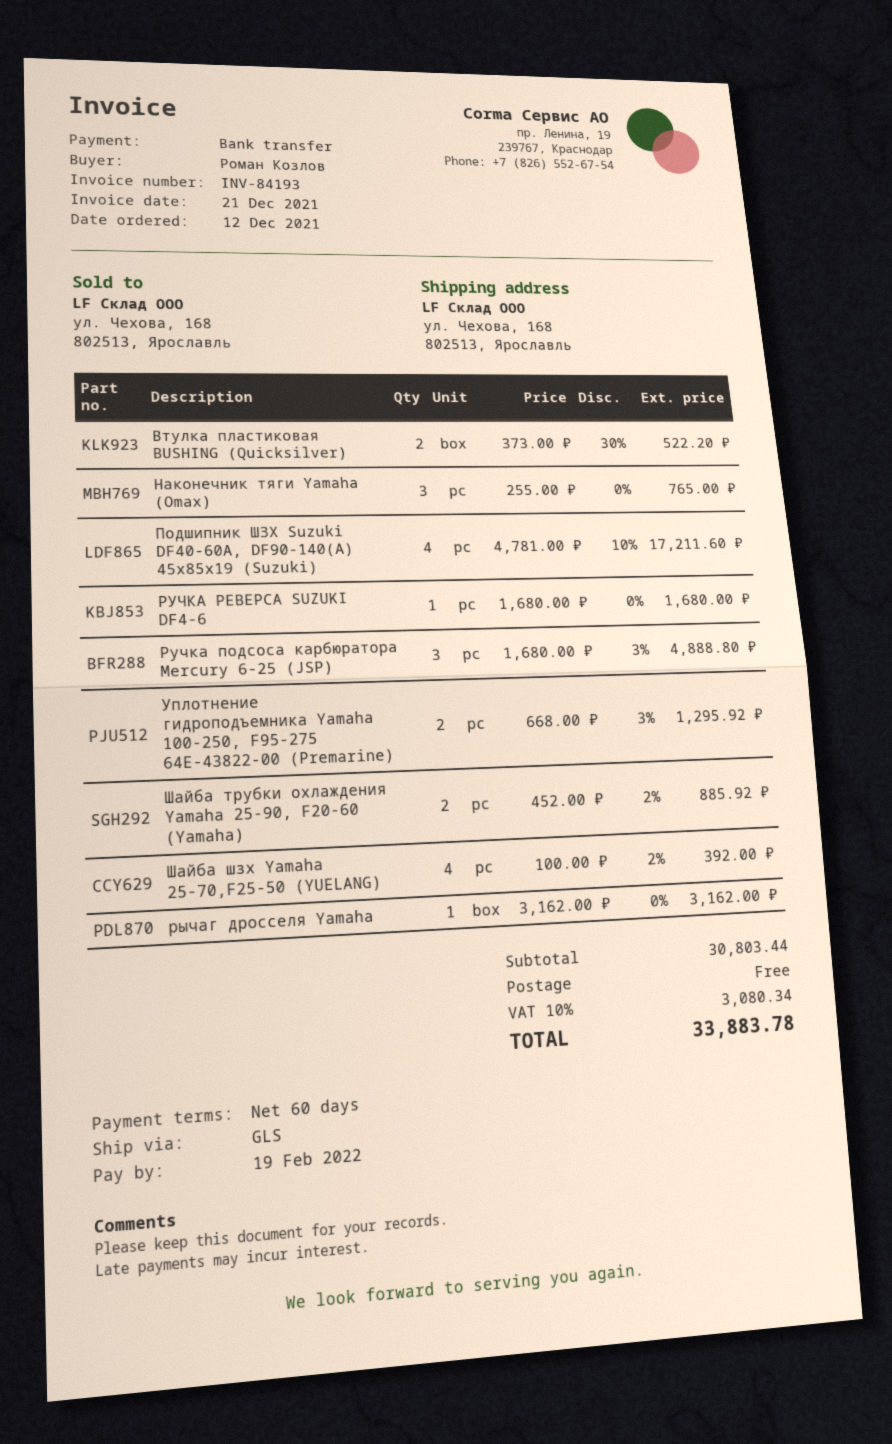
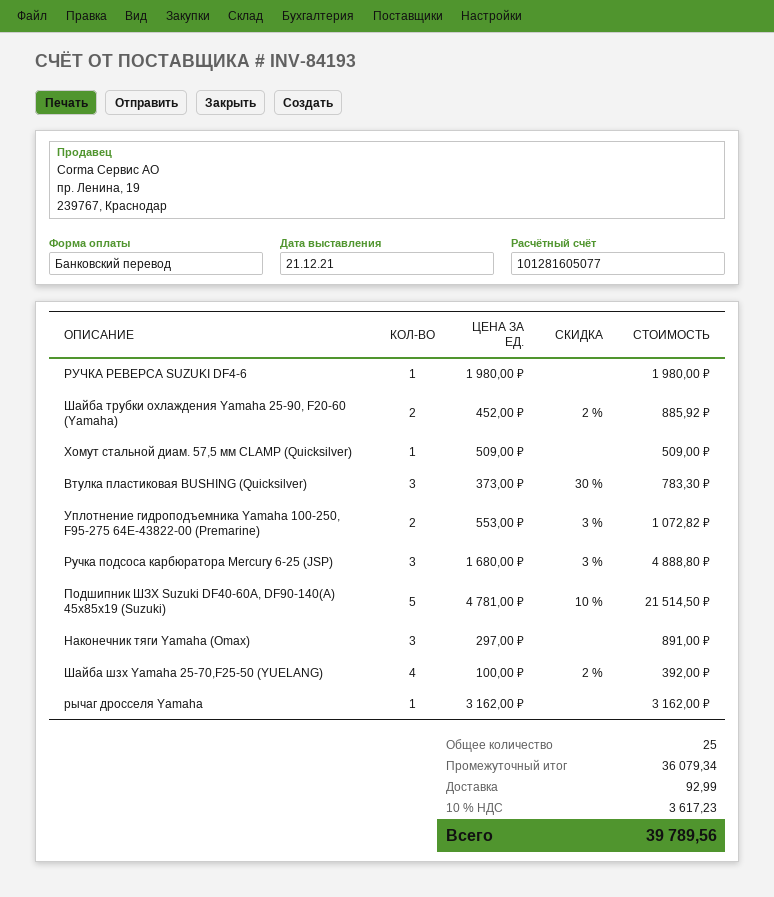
Втулка пластиковая BUSHING (Quicksilver): 2 x 373.00 - 30% = 522.20 -> 3 x 373.00 - 30% = 783.30
Наконечник тяги Yamaha (Omax): 3 x 255.00 = 765.00 -> 3 x 297.00 = 891.00
Подшипник ШЗХ Suzuki DF40-60A, DF90-140(A) 45x85x19 (Suzuki): 4 x 4781.00 - 10% = 17211.60 -> 5 x 4781.00 - 10% = 21514.50
РУЧКА РЕВЕРСА SUZUKI DF4-6: 1 x 1680.00 = 1680.00 -> 1 x 1980.00 = 1980.00
Уплотнение гидроподъемника Yamaha 100-250, F95-275 64E-43822-00 (Premarine): 2 x 668.00 - 3% = 1295.92 -> 2 x 553.00 - 3% = 1072.82
Хомут стальной диам. 57,5 мм CLAMP (Quicksilver): none -> 1 x 509.00 = 509.00
subtotal: 30803.44 -> 36079.34
shipping: 0.00 -> 92.99
tax: 10% = 3080.34 -> 10% = 3617.23
total: 33883.78 -> 39789.56

